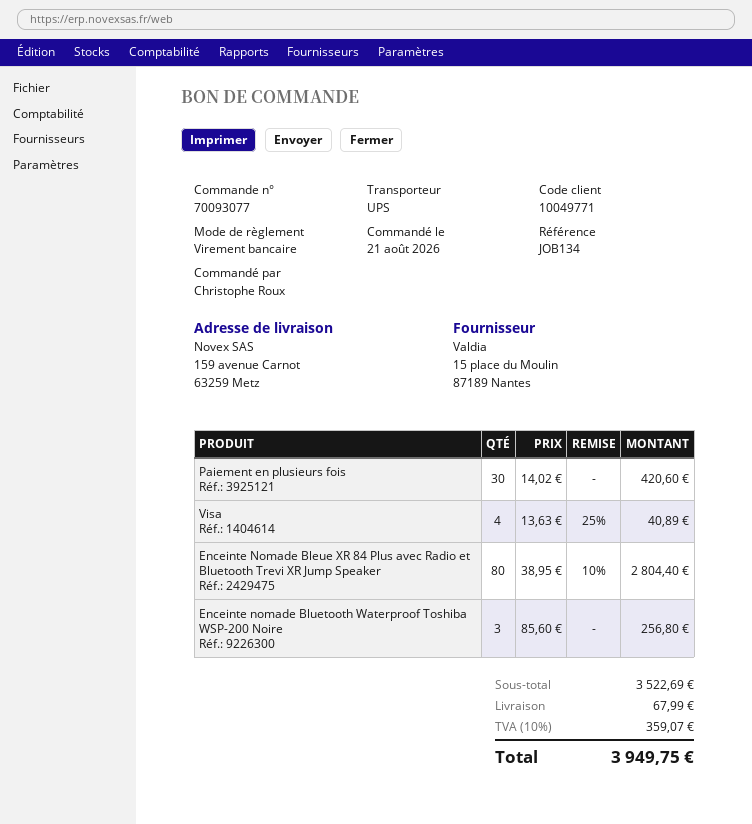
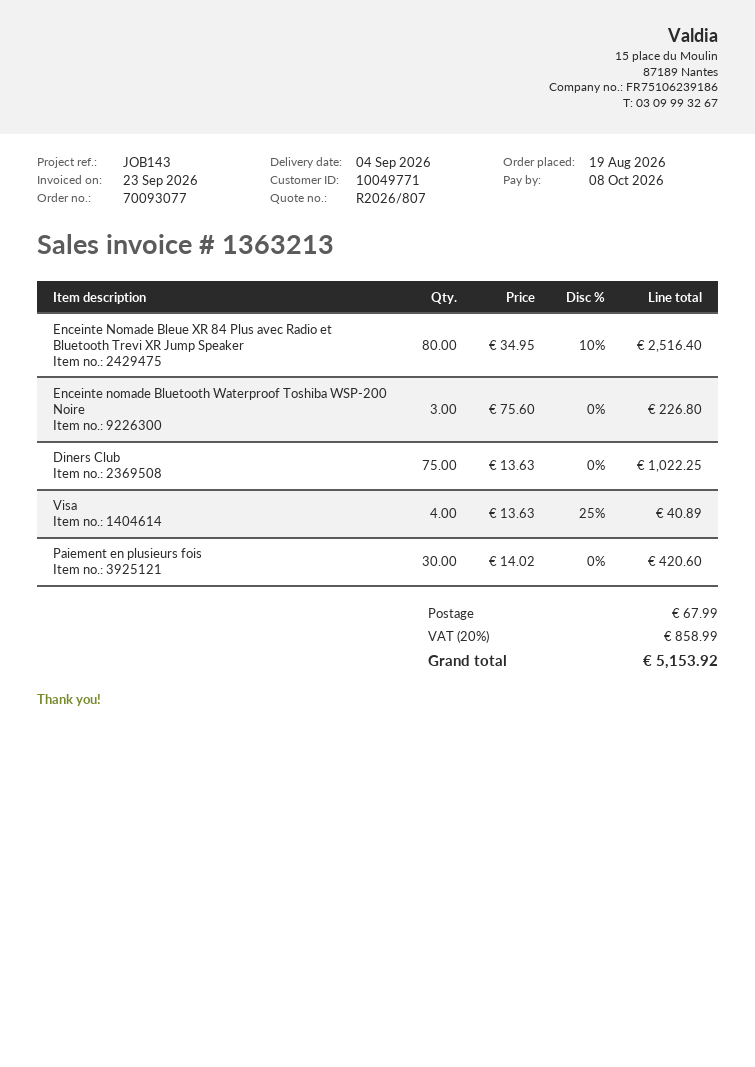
order date: 2026-08-21 -> 2026-08-19
reference: JOB134 -> JOB143
Enceinte Nomade Bleue XR 84 Plus avec Radio et Bluetooth Trevi XR Jump Speaker: 80 x 38.95 - 10% = 2804.40 -> 80 x 34.95 - 10% = 2516.40
Enceinte nomade Bluetooth Waterproof Toshiba WSP-200 Noire: 3 x 85.60 = 256.80 -> 3 x 75.60 = 226.80
Diners Club: none -> 75 x 13.63 = 1022.25
tax: 10% = 359.07 -> 20% = 858.99
total: 3949.75 -> 5153.92

